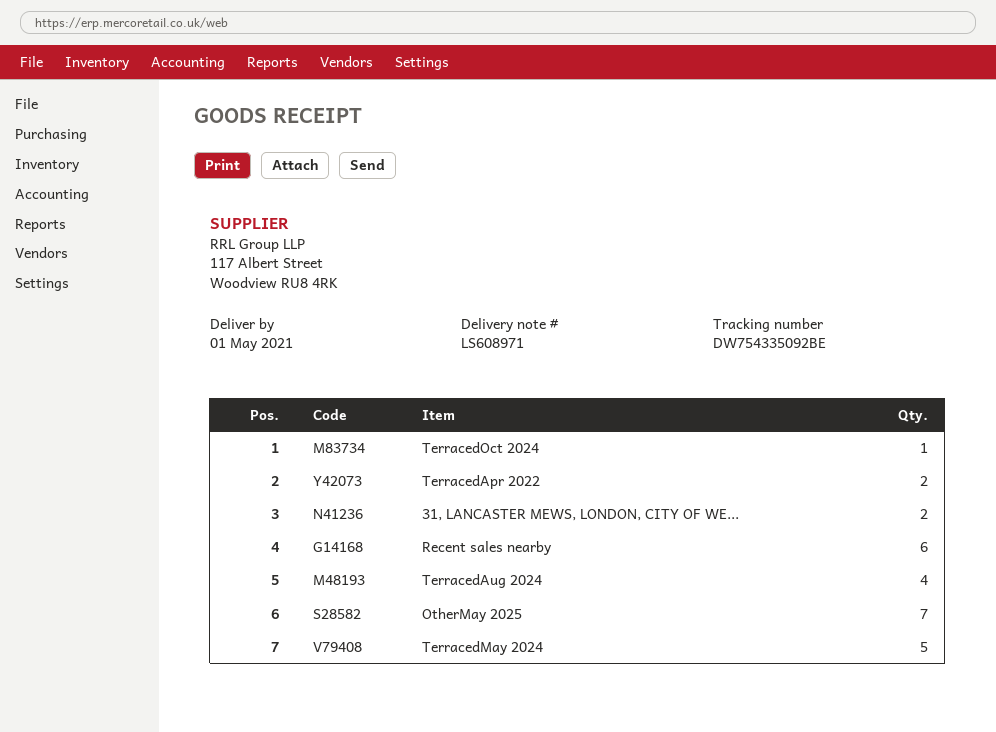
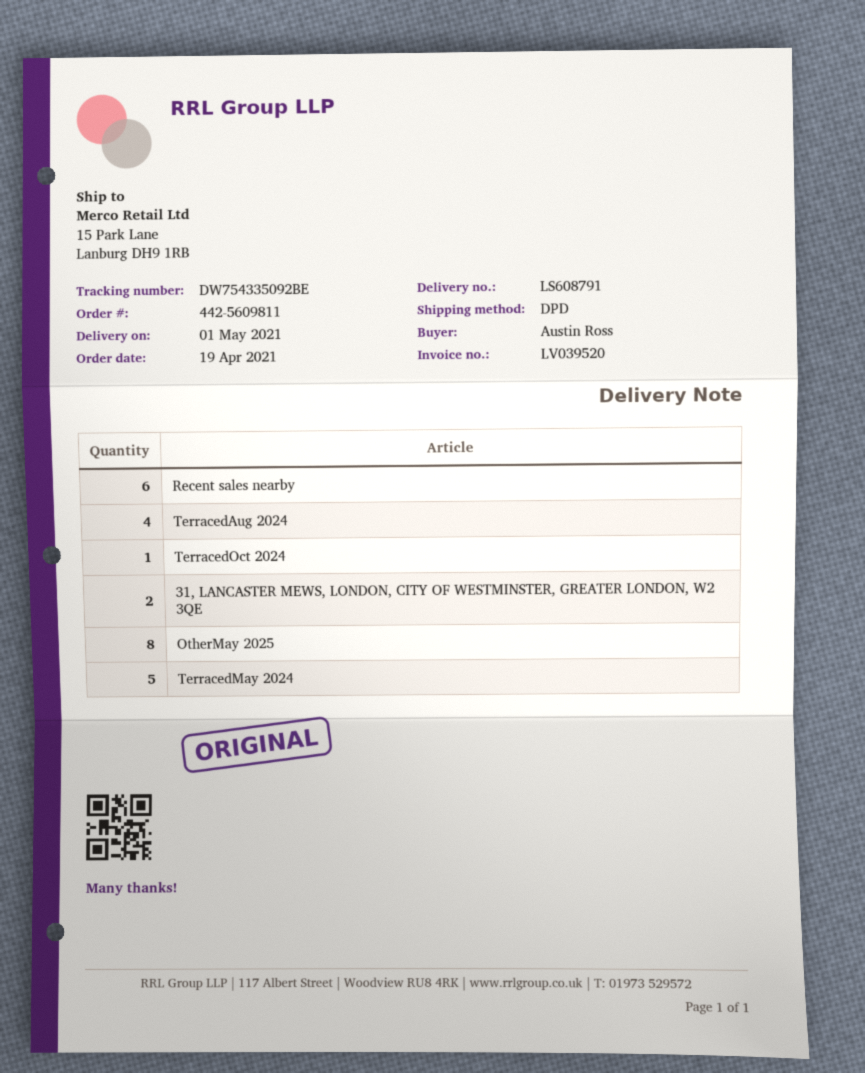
delivery note number: LS608971 -> LS608791
TerracedApr 2022: 2 -> none
OtherMay 2025: 7 -> 8

